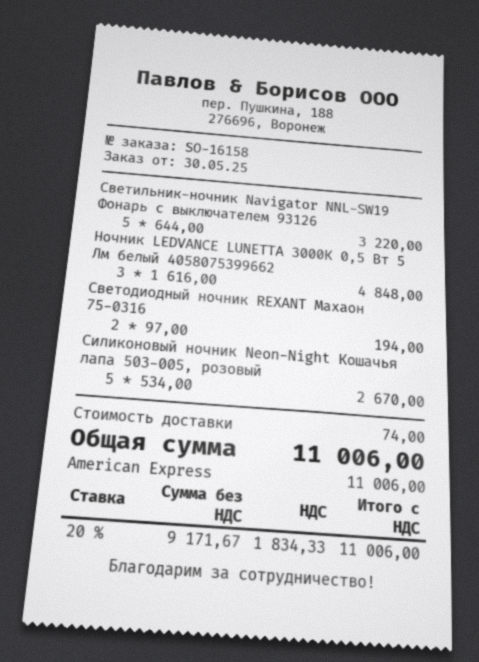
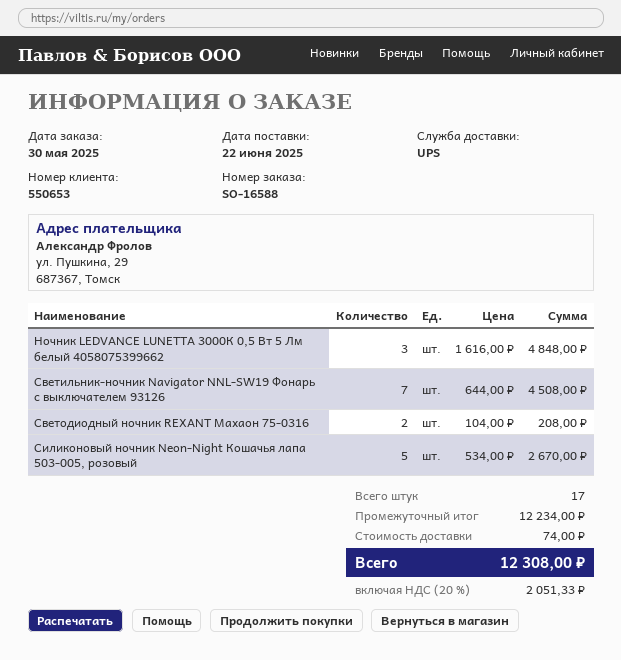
order number: SO-16158 -> SO-16588
Светильник-ночник Navigator NNL-SW19 Фонарь с выключателем 93126: 5 x 644.00 = 3220.00 -> 7 x 644.00 = 4508.00
Светодиодный ночник REXANT Махаон 75-0316: 2 x 97.00 = 194.00 -> 2 x 104.00 = 208.00
tax: 20% = 1834.33 -> 20% = 2051.33
total: 11006.00 -> 12308.00

